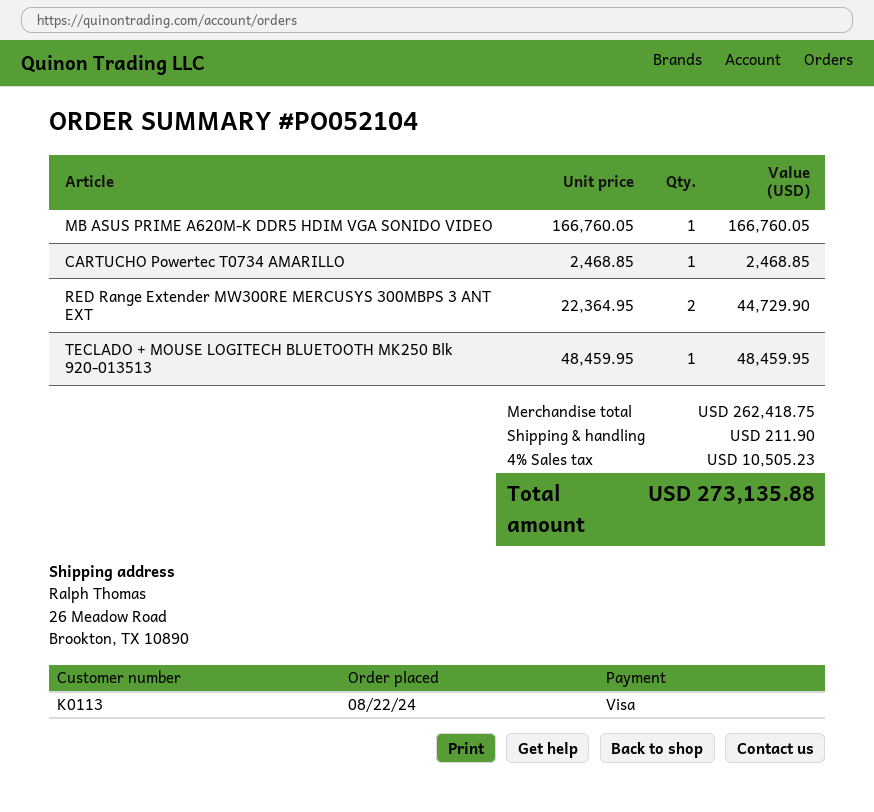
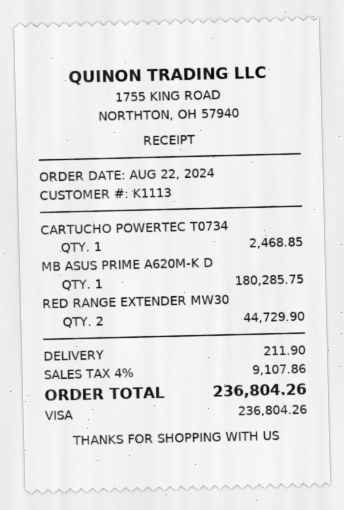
customer number: K0113 -> K1113
MB ASUS PRIME A620M-K DDR5 HDIM VGA SONIDO VIDEO: 1 for 166760.05 -> 1 for 180285.75
TECLADO + MOUSE LOGITECH BLUETOOTH MK250 Blk 920-013513: 1 for 48459.95 -> none
tax: 4% = 10505.23 -> 4% = 9107.86
total: 273135.88 -> 236804.26

